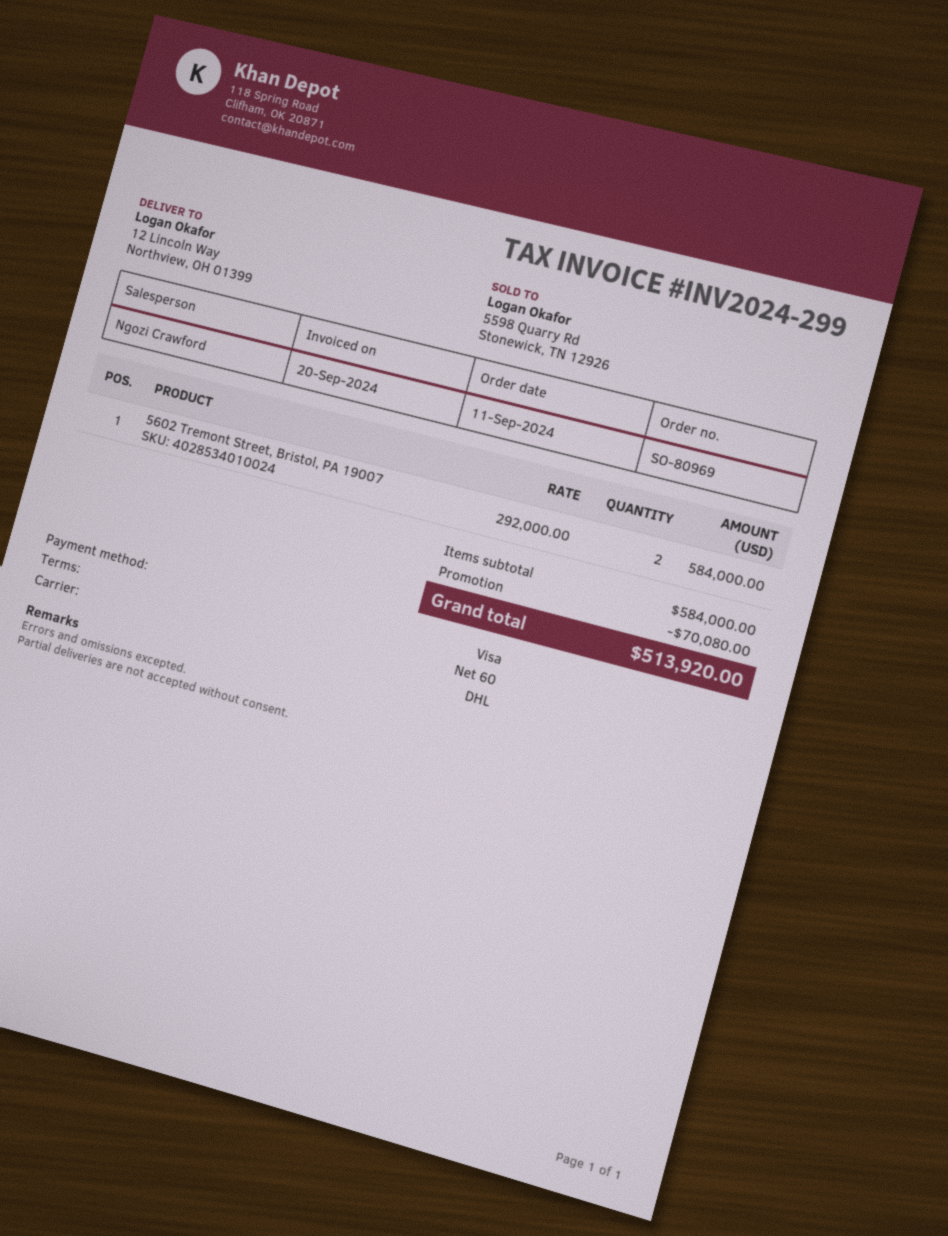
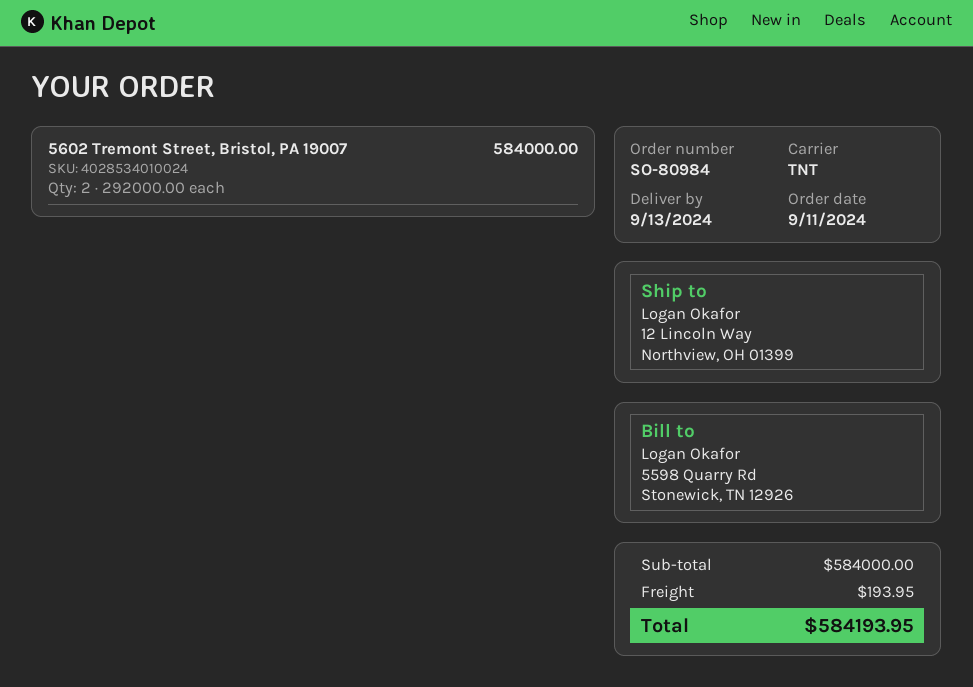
order number: SO-80969 -> SO-80984
shipping method: DHL -> TNT
discount: 70080.00 -> none
shipping: none -> 193.95
total: 513920.00 -> 584193.95

